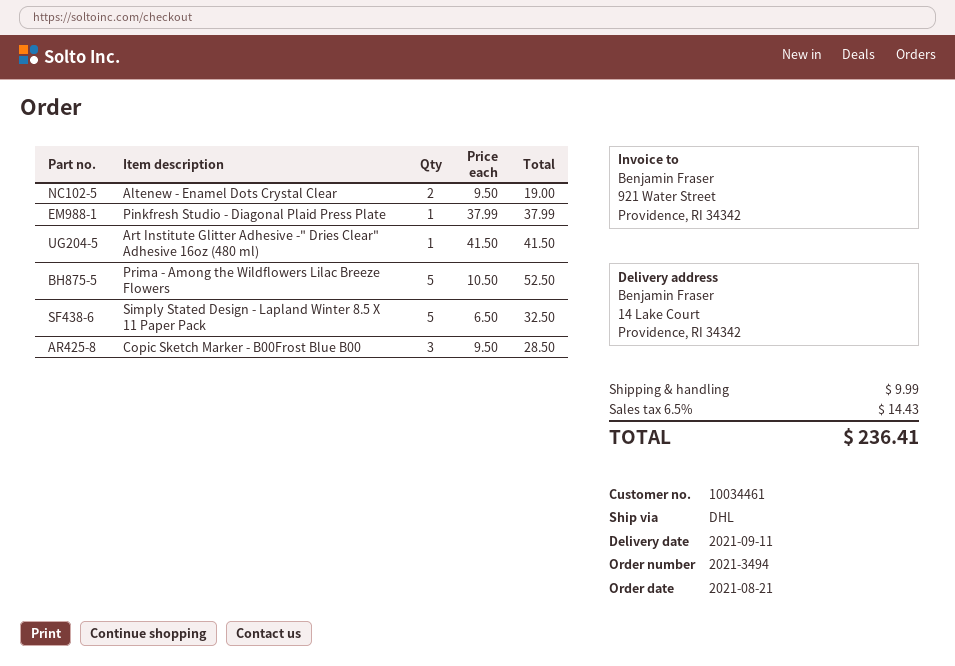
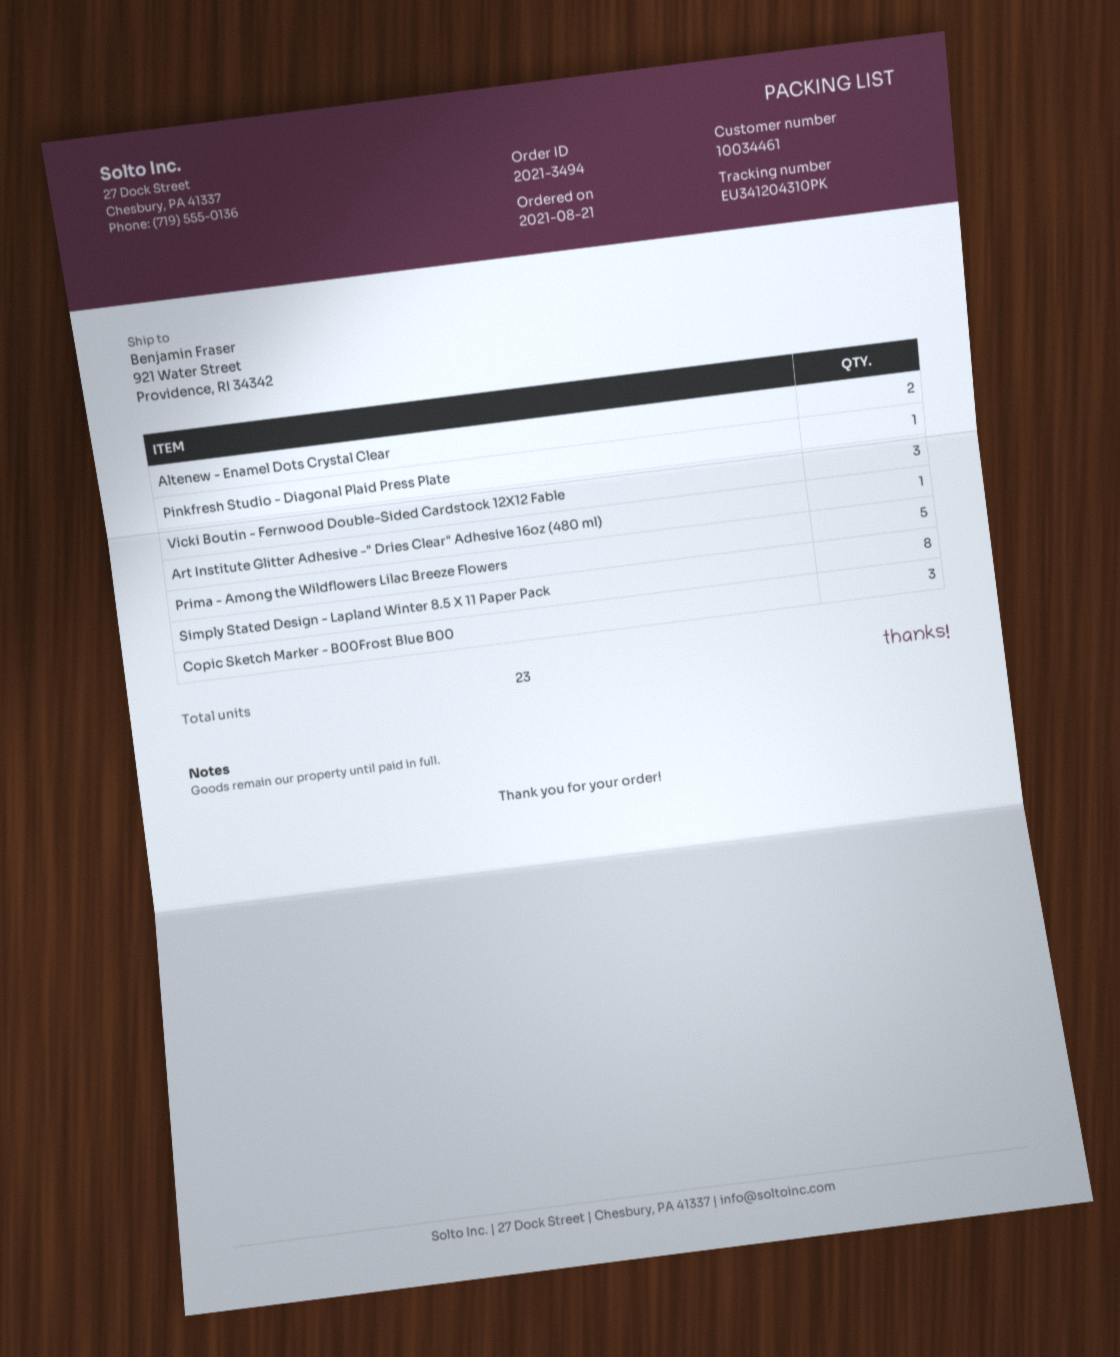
ship to: 14 Lake Court, Providence, RI 34342 -> 921 Water Street, Providence, RI 34342
Simply Stated Design - Lapland Winter 8.5 X 11 Paper Pack: 5 -> 8
Vicki Boutin - Fernwood Double-Sided Cardstock 12X12 Fable: none -> 3

